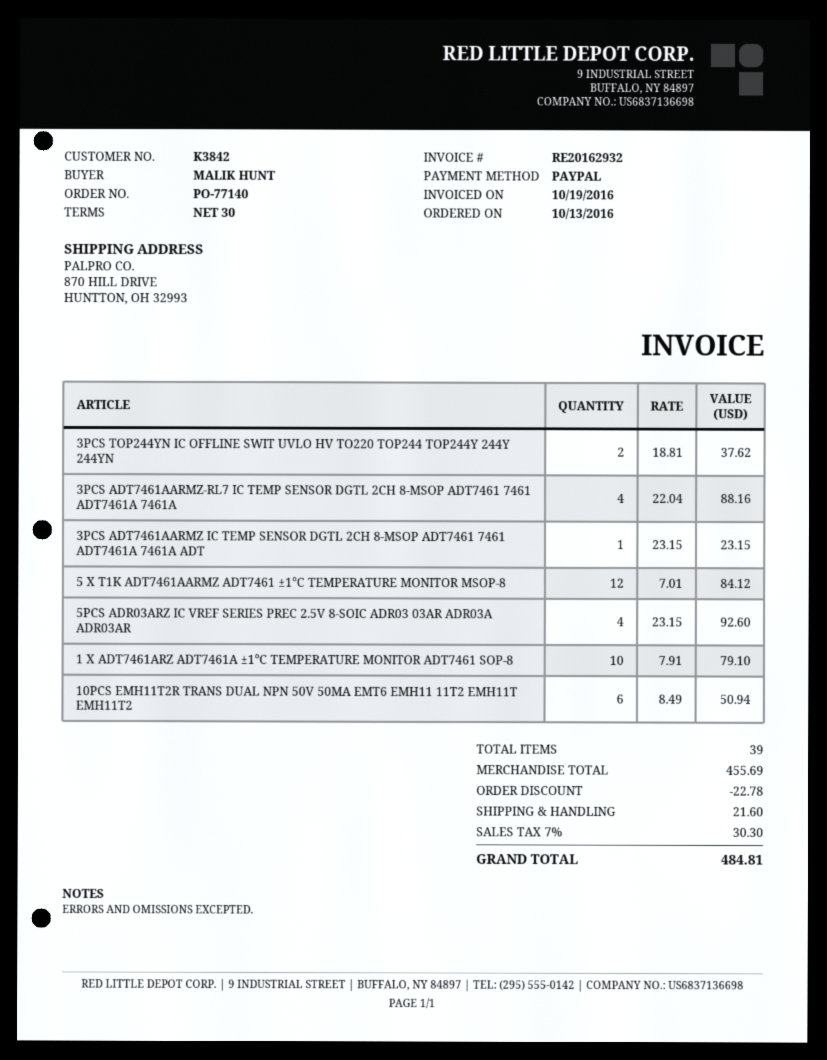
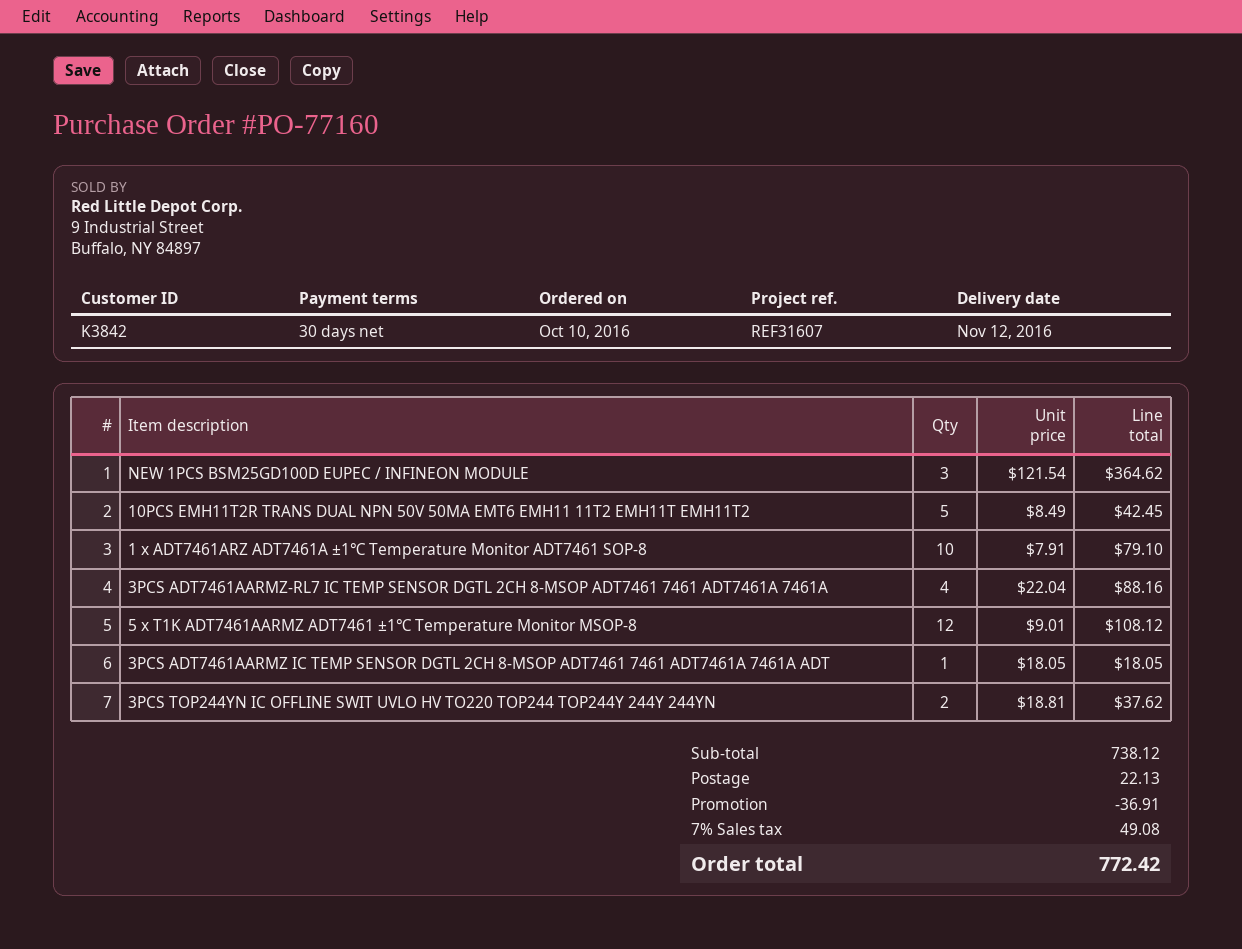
order number: PO-77140 -> PO-77160
order date: 2016-10-13 -> 2016-10-10
3PCS ADT7461AARMZ IC TEMP SENSOR DGTL 2CH 8-MSOP ADT7461 7461 ADT7461A 7461A ADT: 1 x 23.15 = 23.15 -> 1 x 18.05 = 18.05
5 X T1K ADT7461AARMZ ADT7461 ±1℃ TEMPERATURE MONITOR MSOP-8: 12 x 7.01 = 84.12 -> 12 x 9.01 = 108.12
5PCS ADR03ARZ IC VREF SERIES PREC 2.5V 8-SOIC ADR03 03AR ADR03A ADR03AR: 4 x 23.15 = 92.60 -> none
10PCS EMH11T2R TRANS DUAL NPN 50V 50MA EMT6 EMH11 11T2 EMH11T EMH11T2: 6 x 8.49 = 50.94 -> 5 x 8.49 = 42.45
NEW 1PCS BSM25GD100D EUPEC / INFINEON MODULE: none -> 3 x 121.54 = 364.62
subtotal: 455.69 -> 738.12
discount: 22.78 -> 36.91
shipping: 21.60 -> 22.13
tax: 7% = 30.30 -> 7% = 49.08
total: 484.81 -> 772.42

